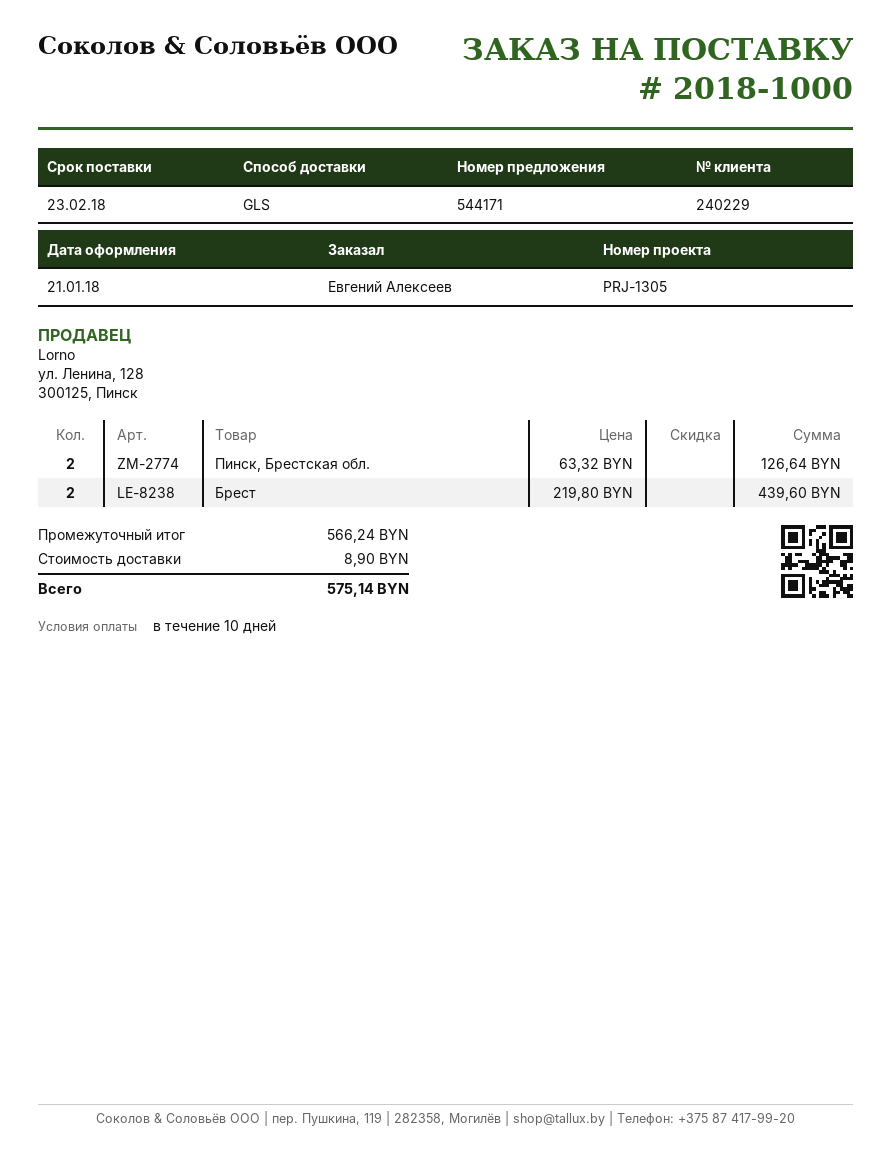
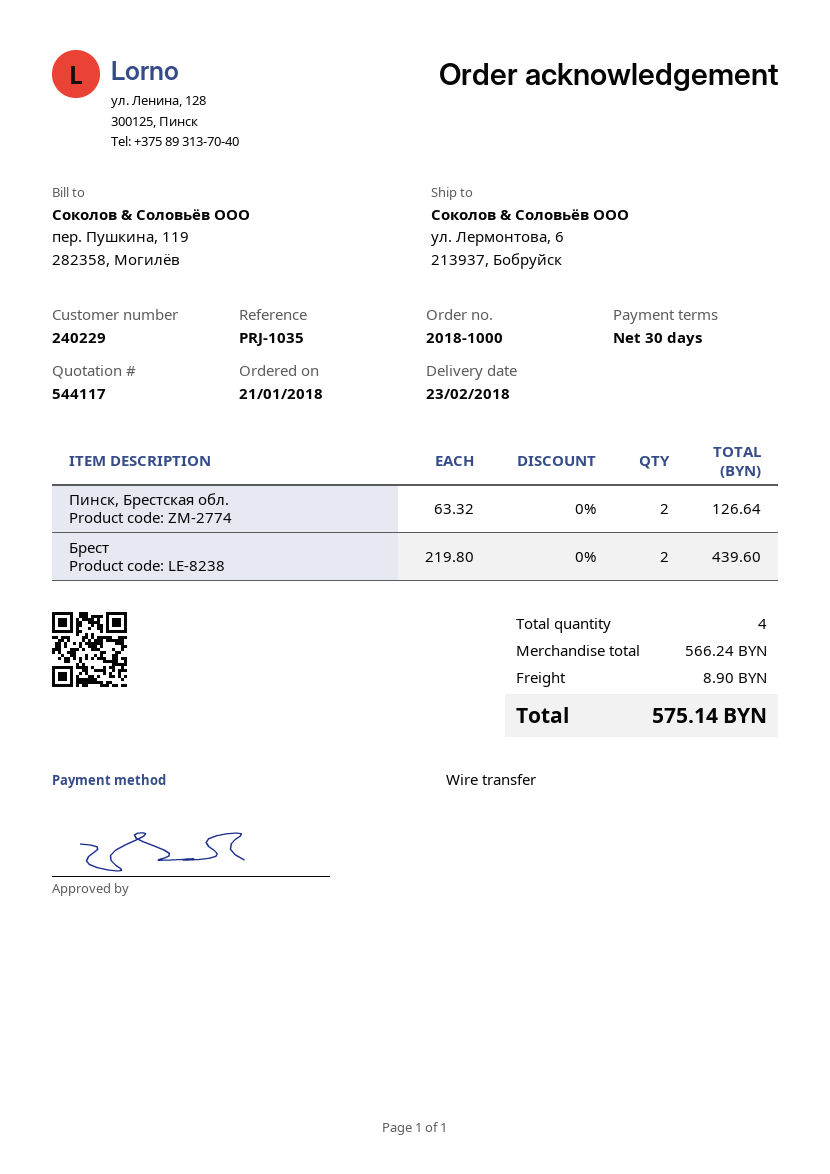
quote number: 544171 -> 544117
payment terms: 10 days -> 30 days
reference: PRJ-1305 -> PRJ-1035

